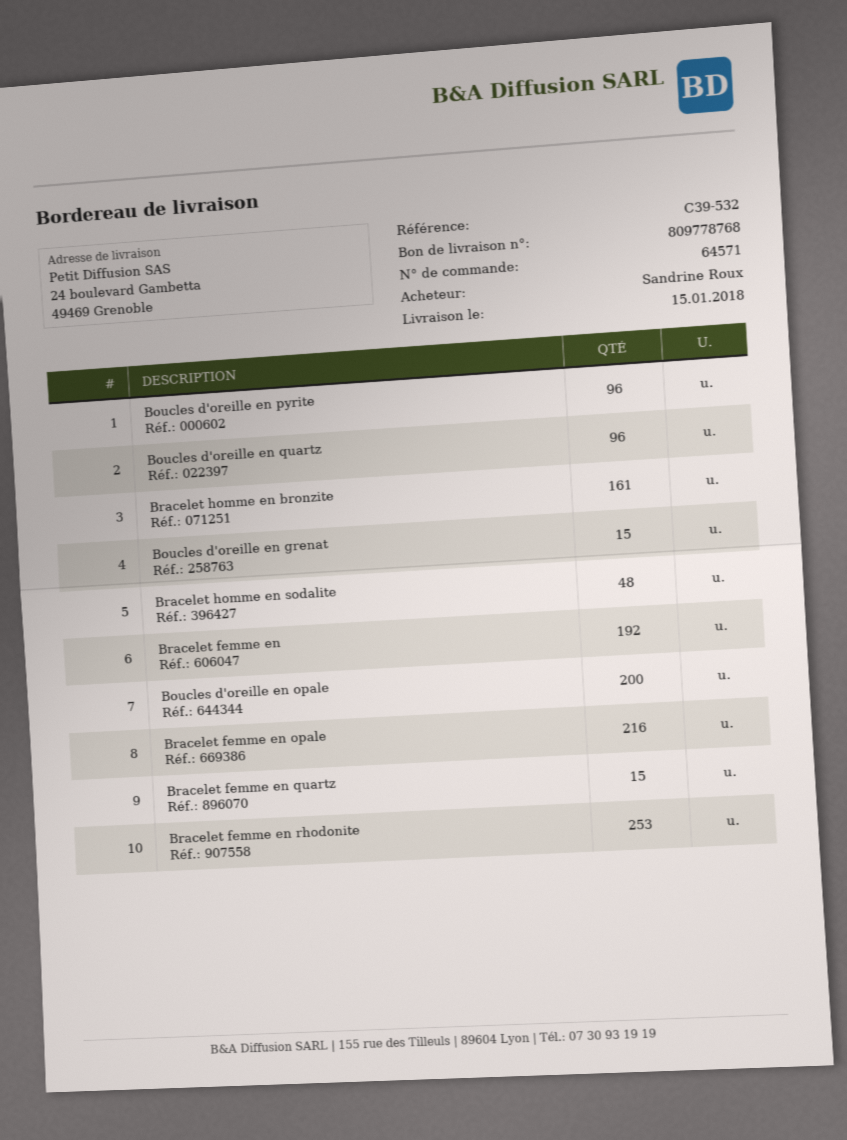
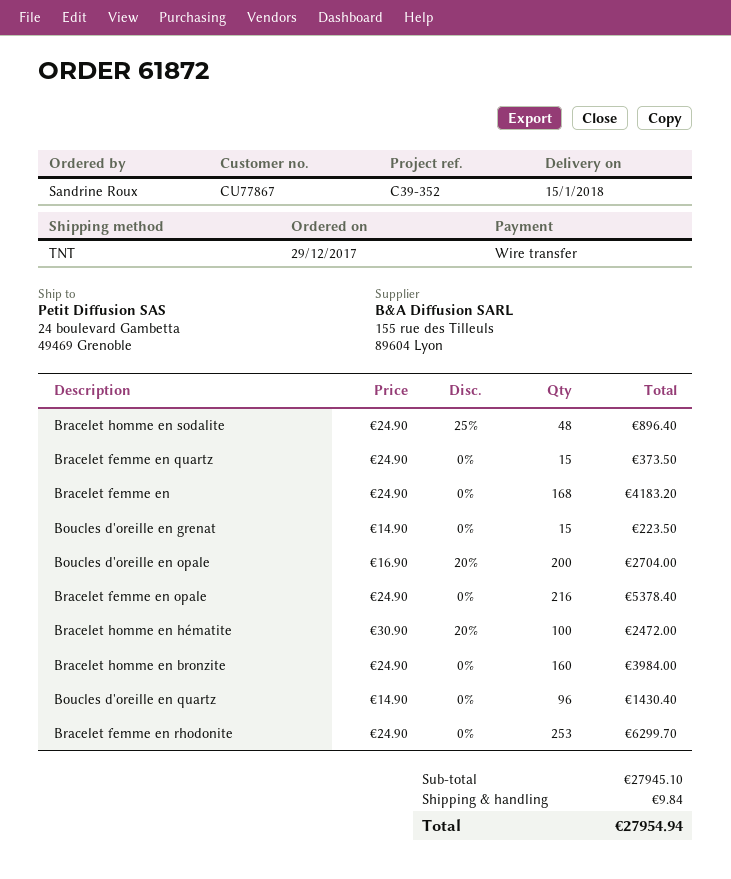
order number: 64571 -> 61872
reference: C39-532 -> C39-352
Boucles d'oreille en pyrite: 96 -> none
Bracelet homme en bronzite: 161 -> 160
Bracelet femme en: 192 -> 168
Bracelet homme en hématite: none -> 100

